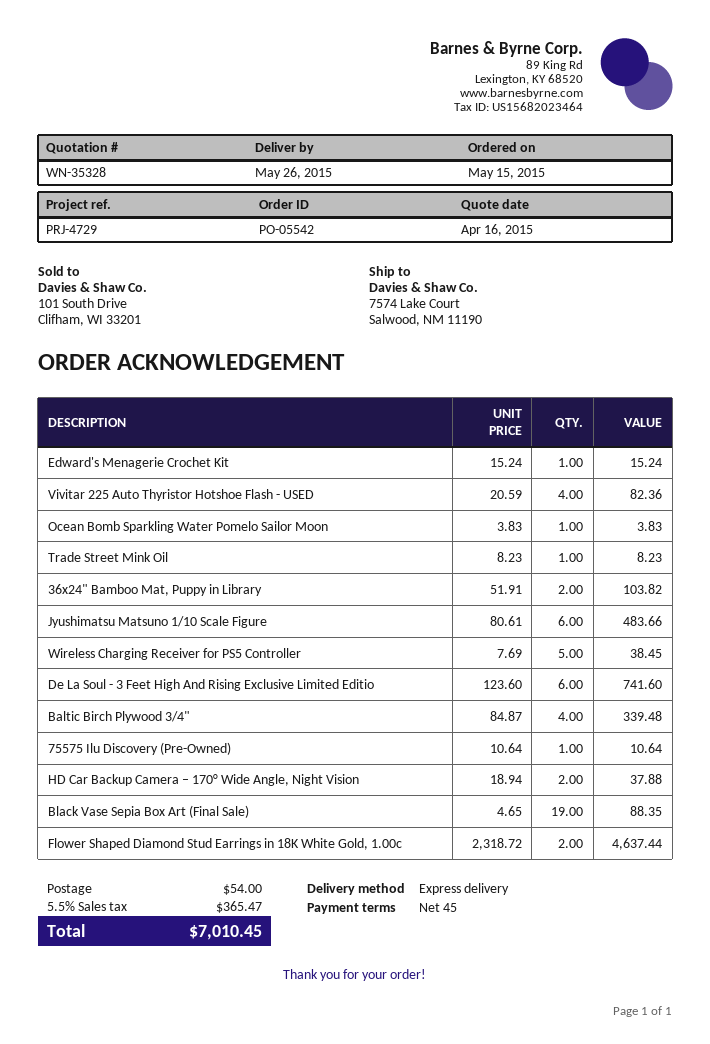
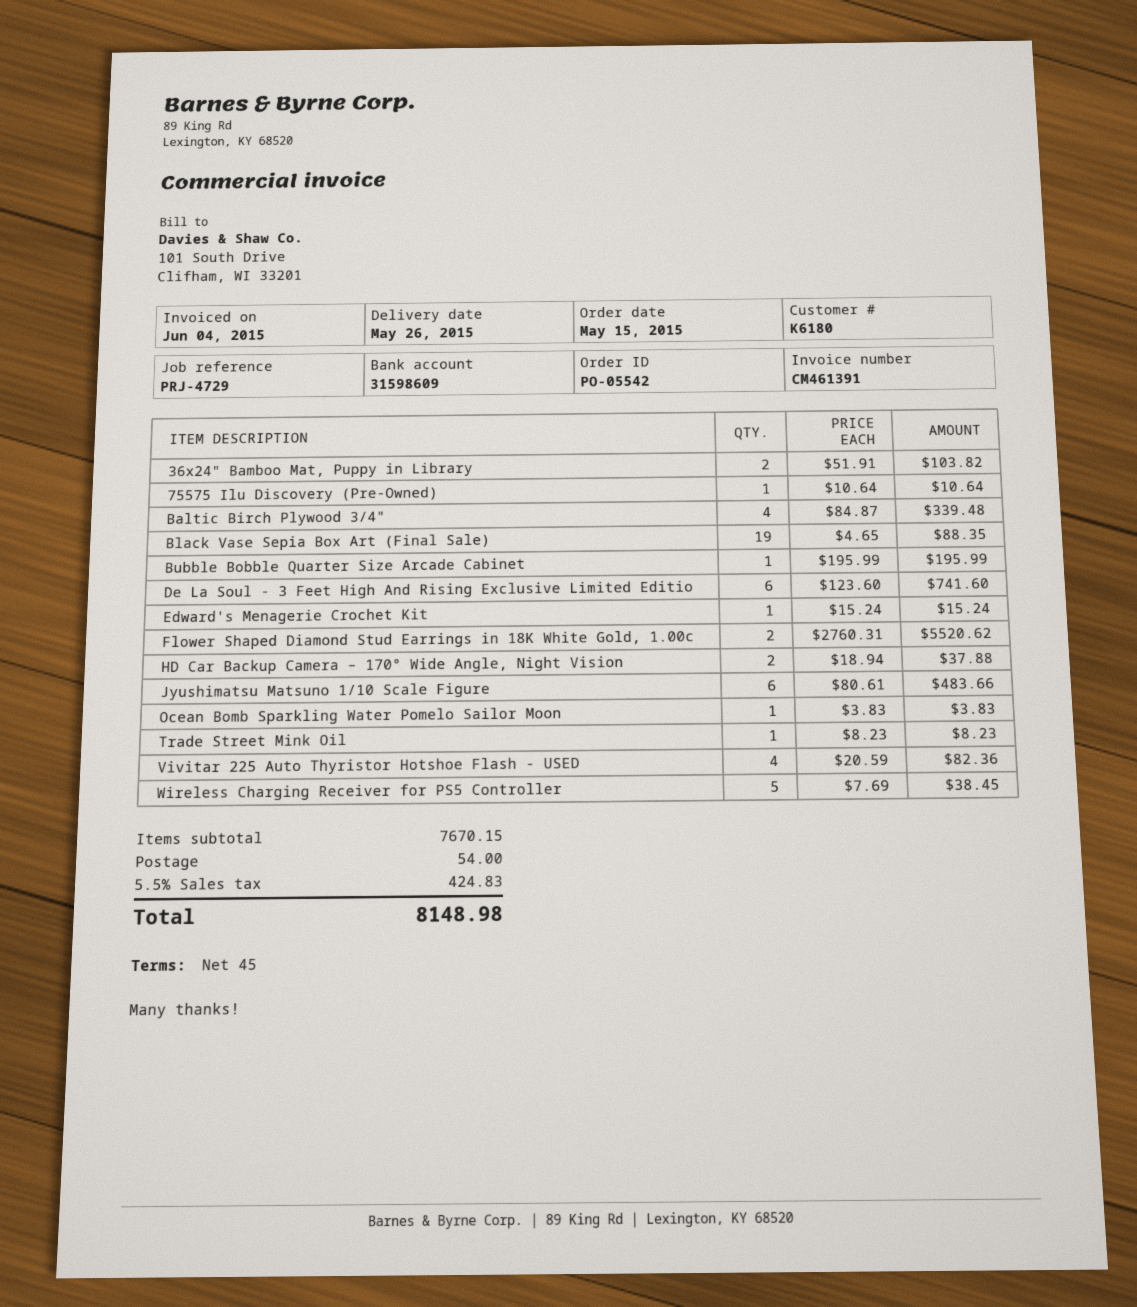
Flower Shaped Diamond Stud Earrings in 18K White Gold, 1.00c: 2 x 2318.72 = 4637.44 -> 2 x 2760.31 = 5520.62
Bubble Bobble Quarter Size Arcade Cabinet: none -> 1 x 195.99 = 195.99
tax: 5.5% = 365.47 -> 5.5% = 424.83
total: 7010.45 -> 8148.98

